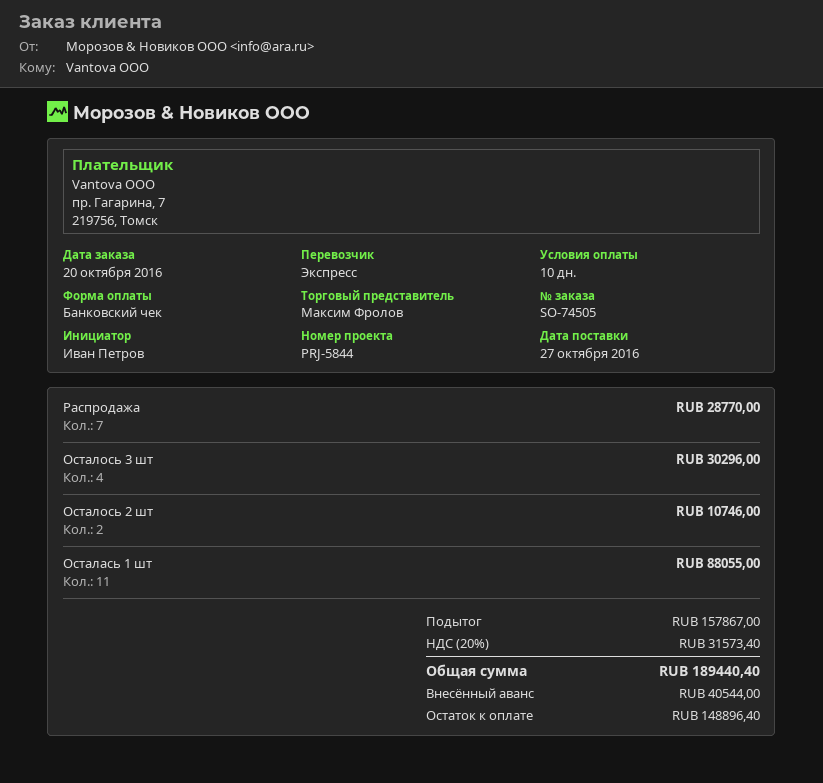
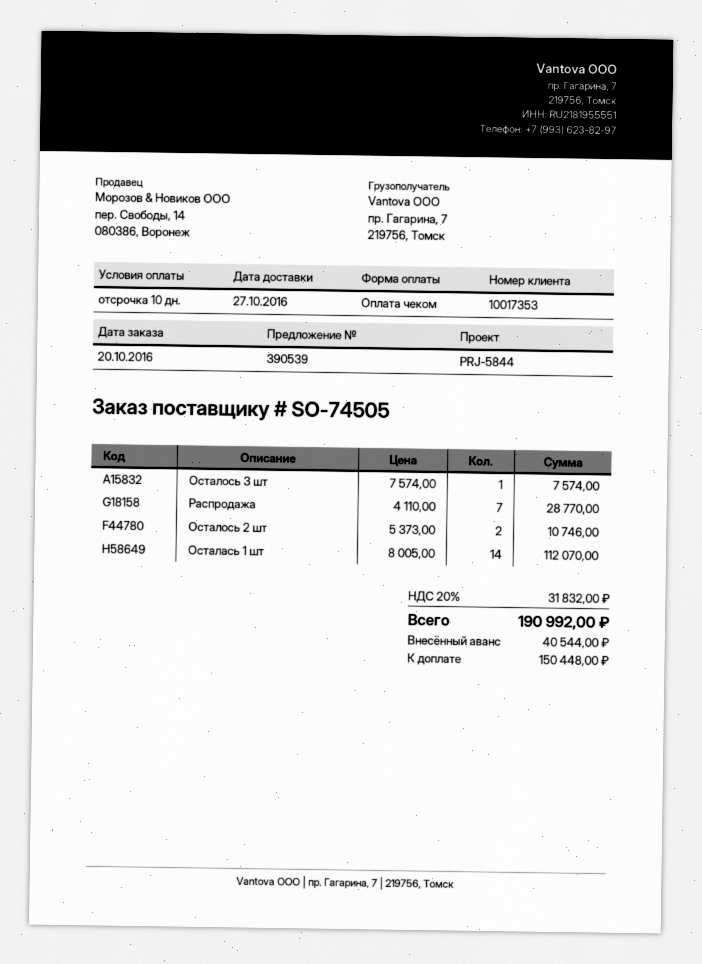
Осталось 3 шт: 4 for 30296.00 -> 1 for 7574.00
Осталась 1 шт: 11 for 88055.00 -> 14 for 112070.00
tax: 20% = 31573.40 -> 20% = 31832.00
total: 189440.40 -> 190992.00
balance: 148896.40 -> 150448.00

